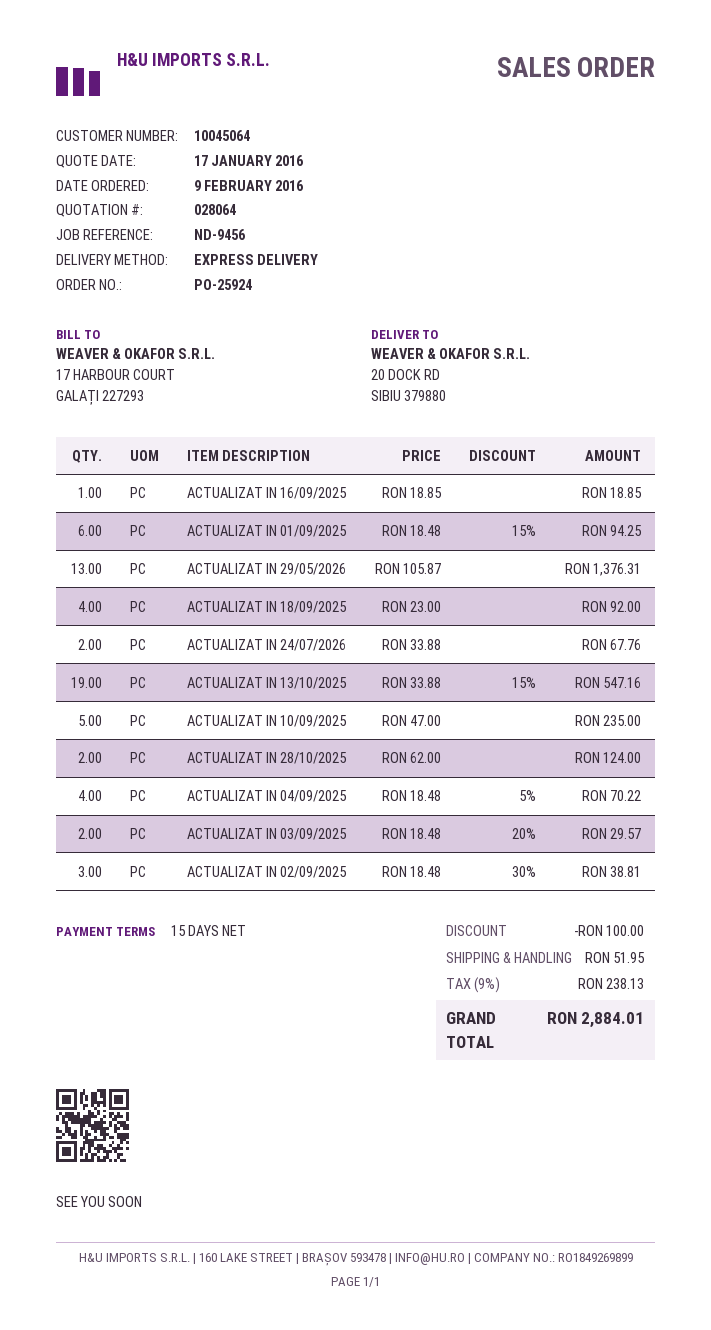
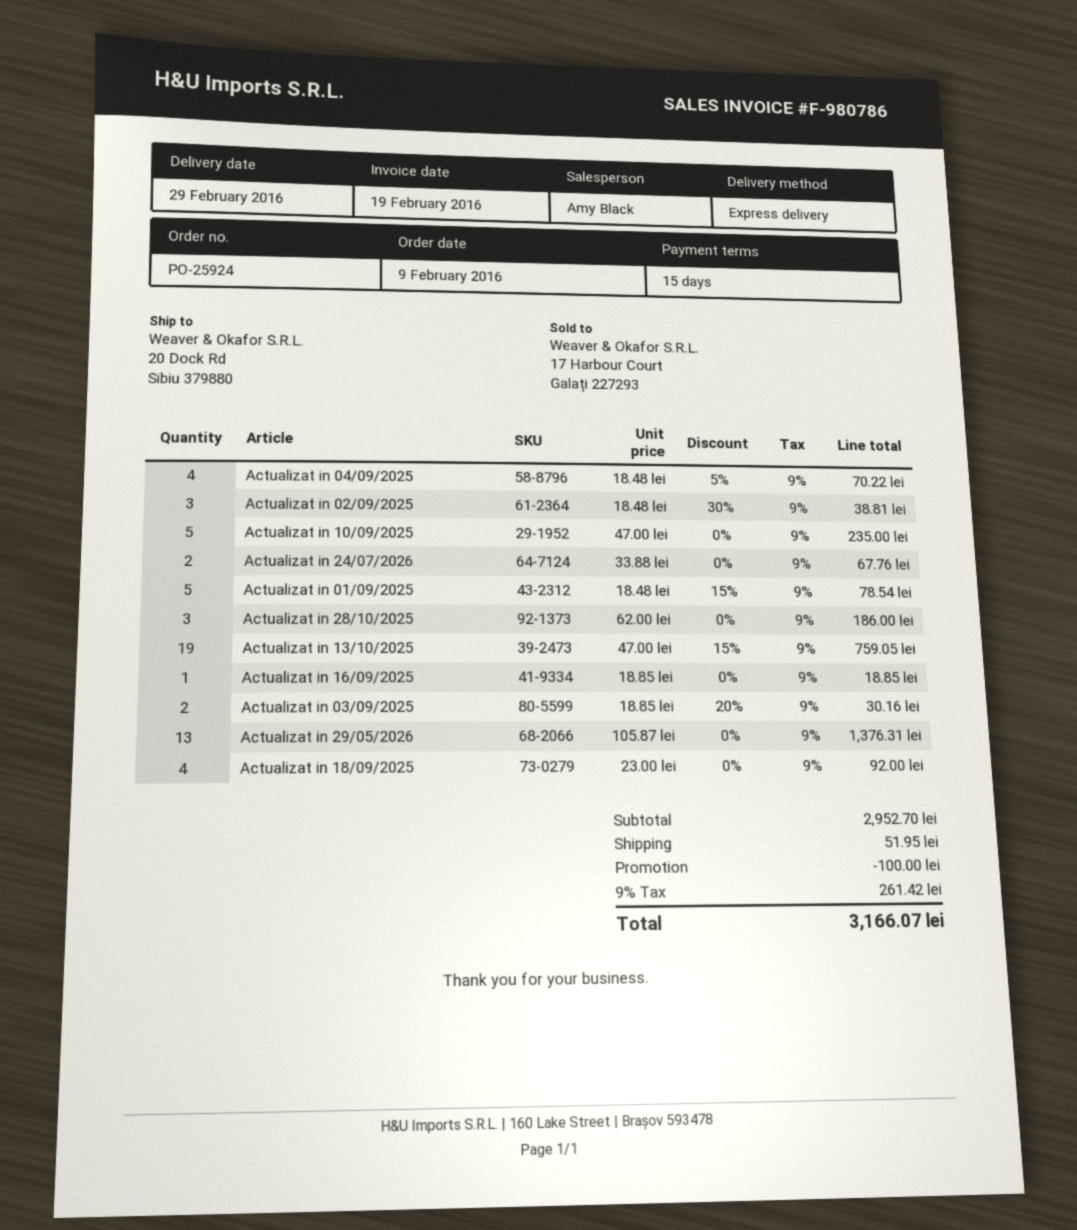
ACTUALIZAT IN 01/09/2025: 6 x 18.48 - 15% = 94.25 -> 5 x 18.48 - 15% = 78.54
ACTUALIZAT IN 13/10/2025: 19 x 33.88 - 15% = 547.16 -> 19 x 47.00 - 15% = 759.05
ACTUALIZAT IN 28/10/2025: 2 x 62.00 = 124.00 -> 3 x 62.00 = 186.00
ACTUALIZAT IN 03/09/2025: 2 x 18.48 - 20% = 29.57 -> 2 x 18.85 - 20% = 30.16
tax: 9% = 238.13 -> 9% = 261.42
total: 2884.01 -> 3166.07

